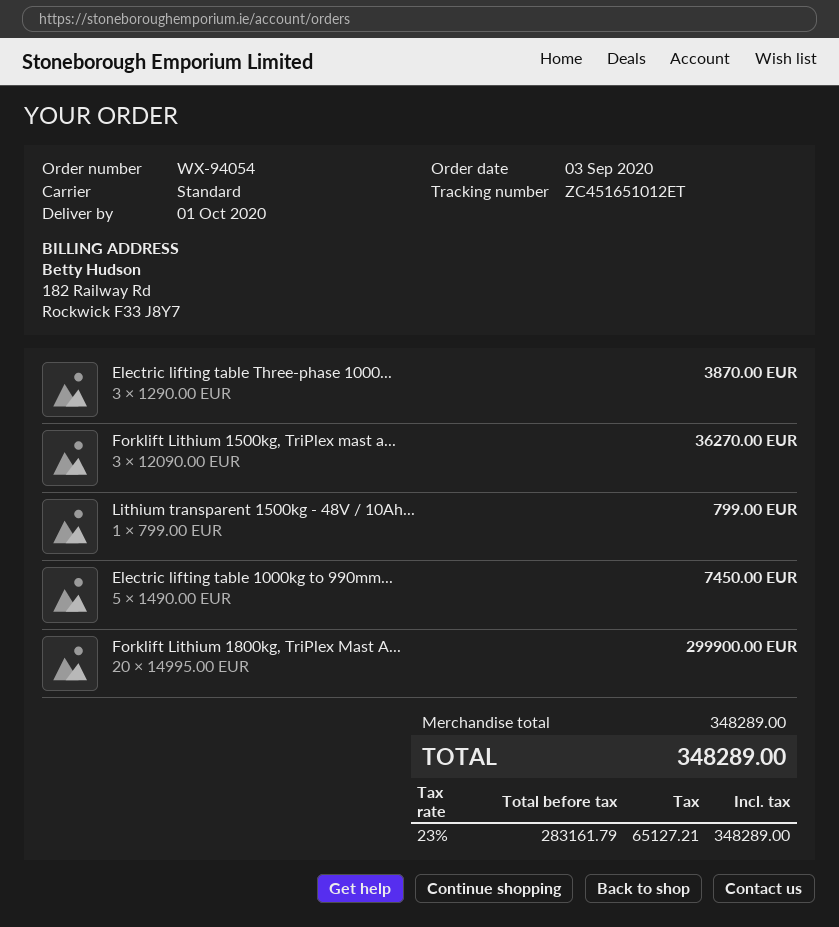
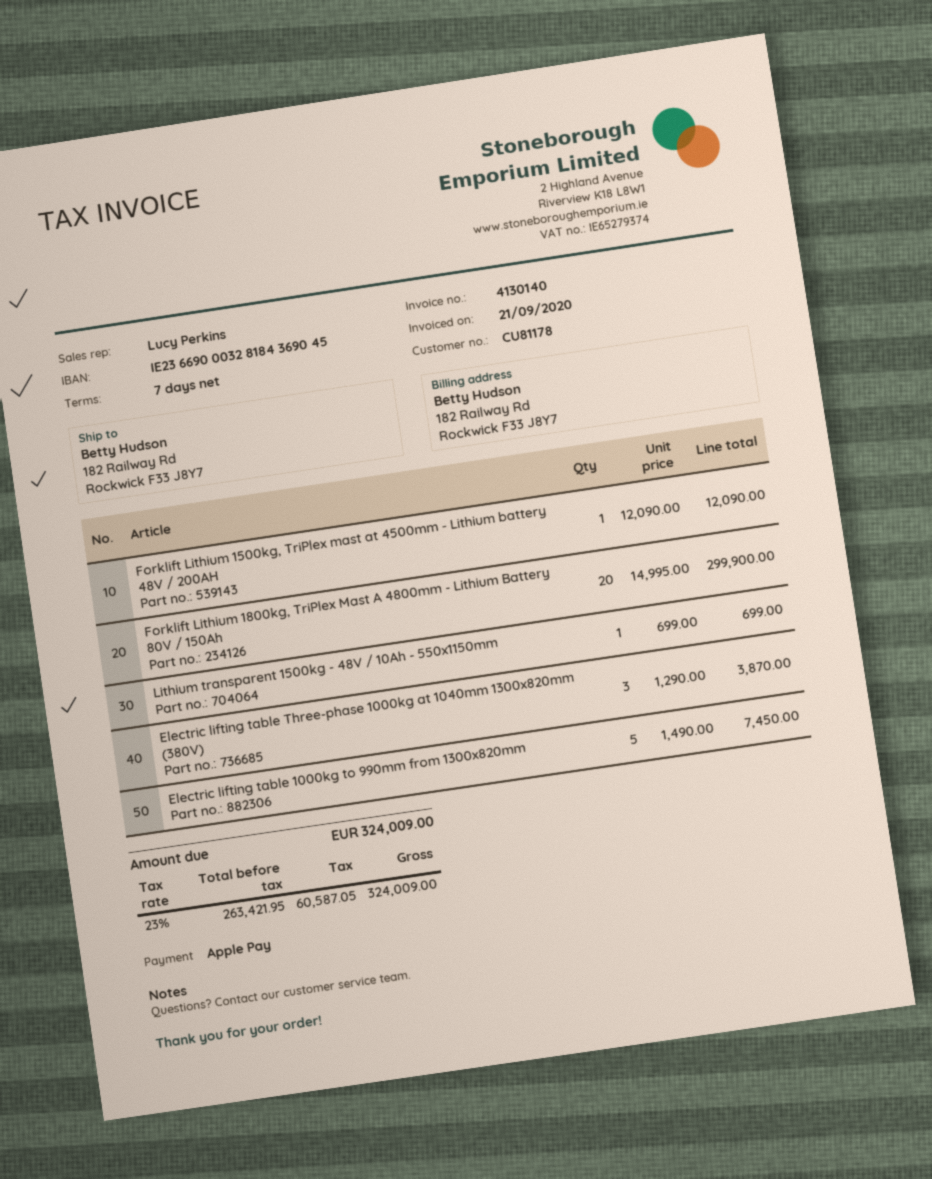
Forklift Lithium 1500kg, TriPlex mast a...: 3 x 12090.00 = 36270.00 -> 1 x 12090.00 = 12090.00
Lithium transparent 1500kg - 48V / 10Ah...: 1 x 799.00 = 799.00 -> 1 x 699.00 = 699.00
net: 283161.79 -> 263421.95
tax: 23% = 65127.21 -> 23% = 60587.05
total: 348289.00 -> 324009.00

